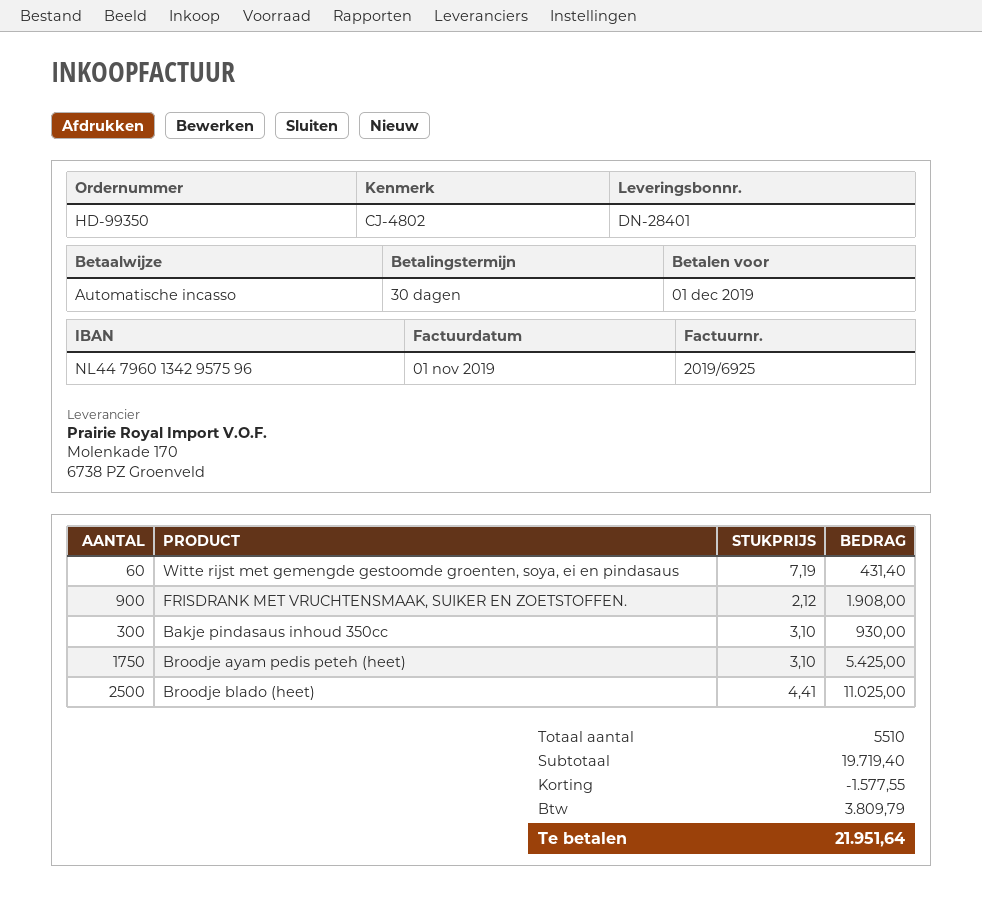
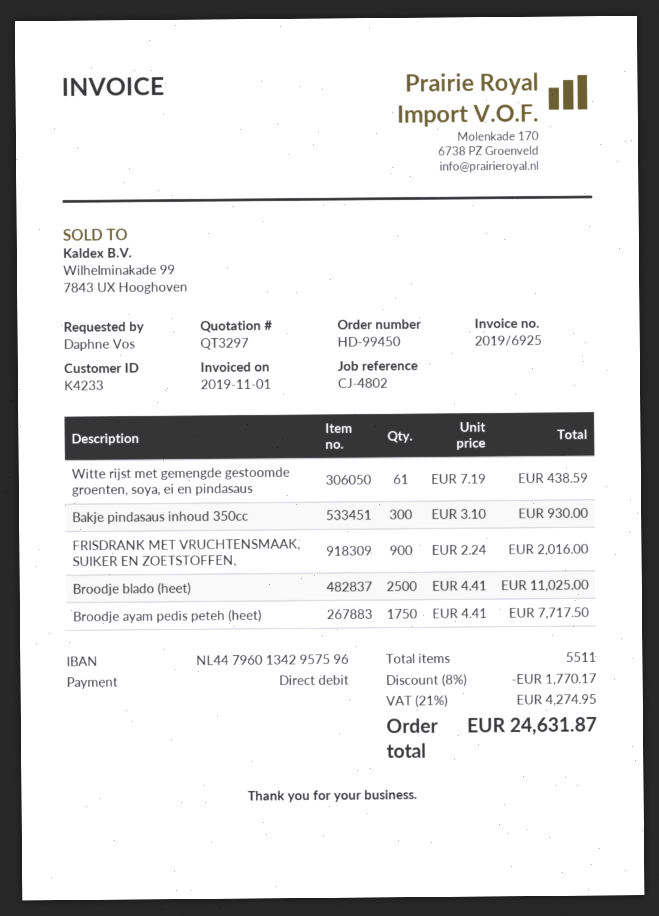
order number: HD-99350 -> HD-99450
Witte rijst met gemengde gestoomde groenten, soya, ei en pindasaus: 60 x 7.19 = 431.40 -> 61 x 7.19 = 438.59
FRISDRANK MET VRUCHTENSMAAK, SUIKER EN ZOETSTOFFEN.: 900 x 2.12 = 1908.00 -> 900 x 2.24 = 2016.00
Broodje ayam pedis peteh (heet): 1750 x 3.10 = 5425.00 -> 1750 x 4.41 = 7717.50
total quantity: 5510 -> 5511
discount: 1577.55 -> 1770.17
tax: 3809.79 -> 4274.95
total: 21951.64 -> 24631.87

